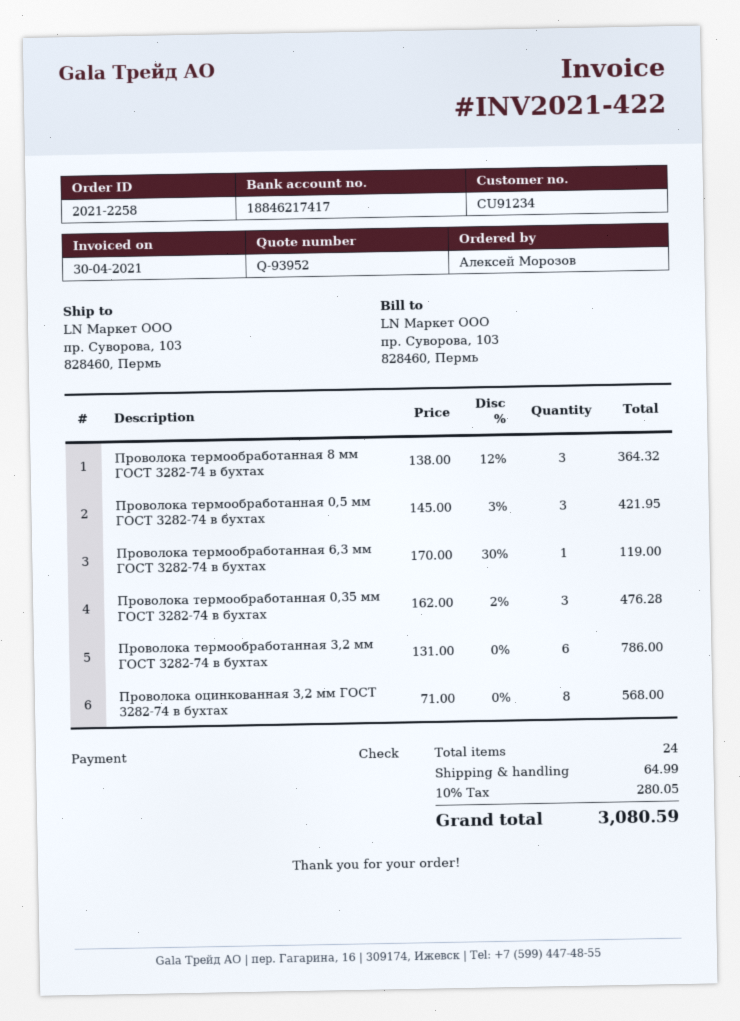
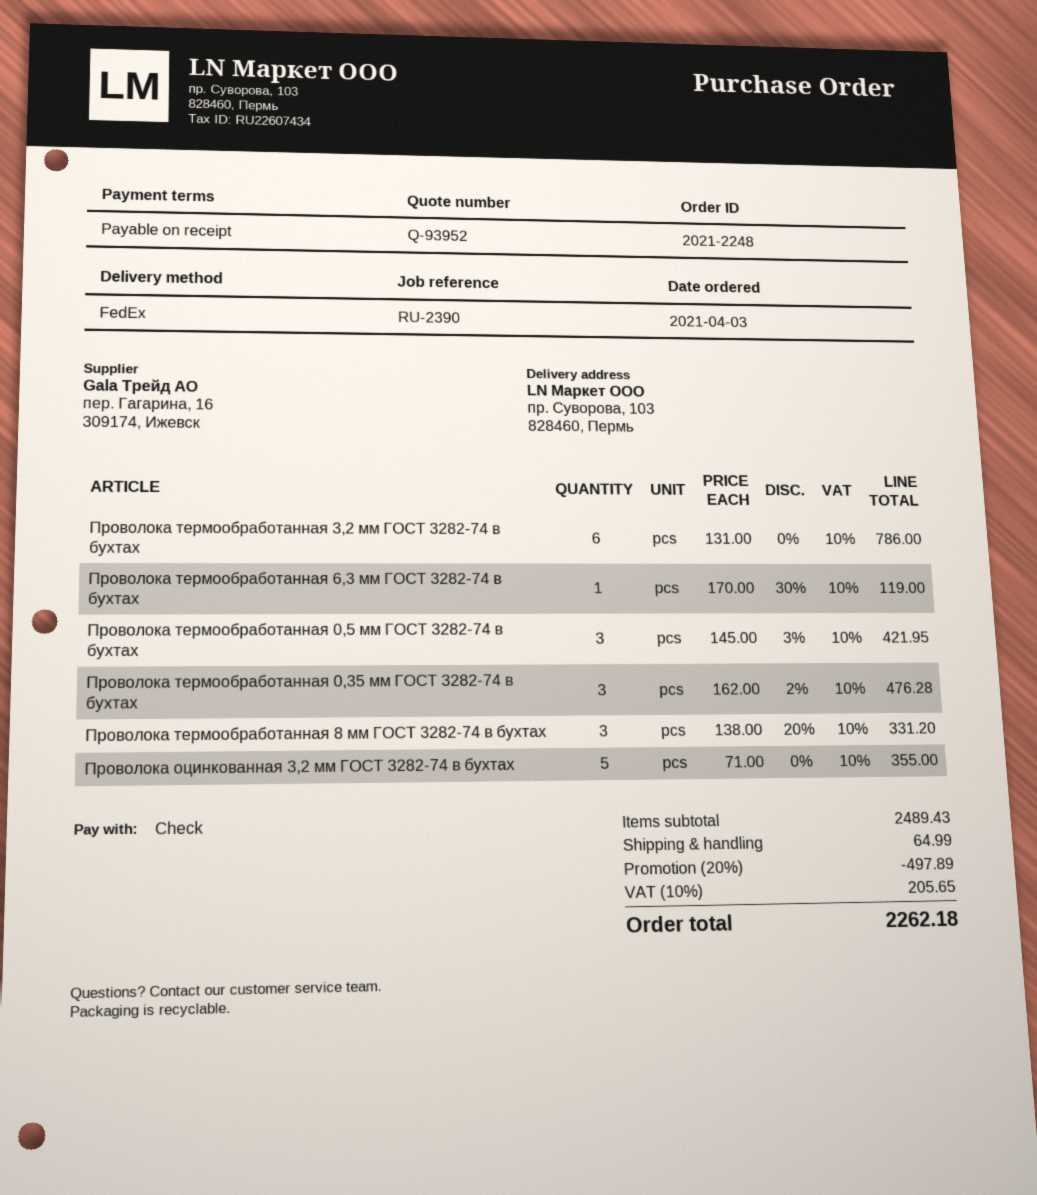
order number: 2021-2258 -> 2021-2248
Проволока термообработанная 8 мм ГОСТ 3282-74 в бухтах: 3 x 138.00 - 12% = 364.32 -> 3 x 138.00 - 20% = 331.20
Проволока оцинкованная 3,2 мм ГОСТ 3282-74 в бухтах: 8 x 71.00 = 568.00 -> 5 x 71.00 = 355.00
discount: none -> 20% = 497.89
tax: 10% = 280.05 -> 10% = 205.65
total: 3080.59 -> 2262.18

